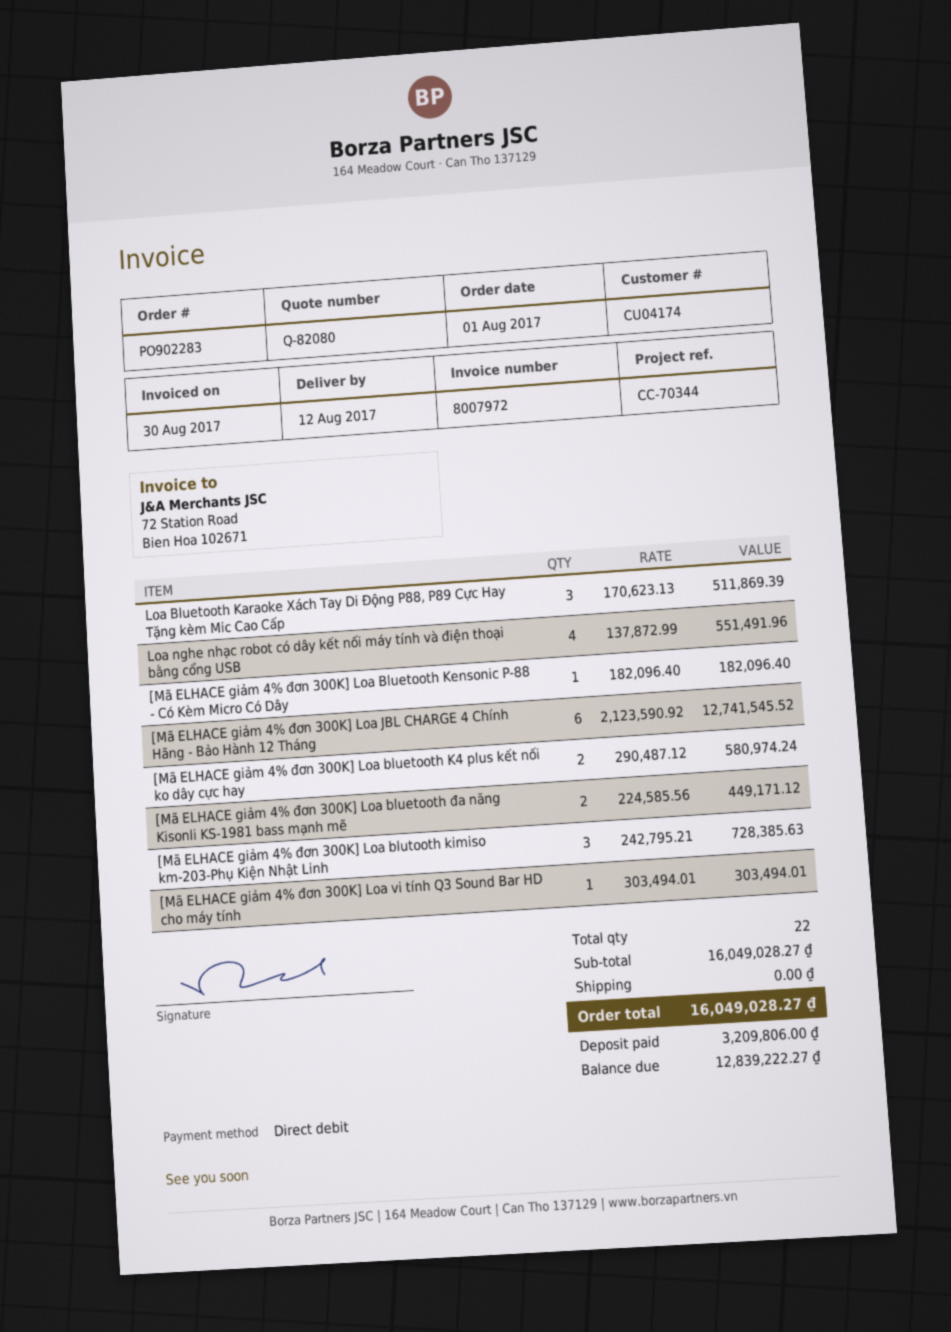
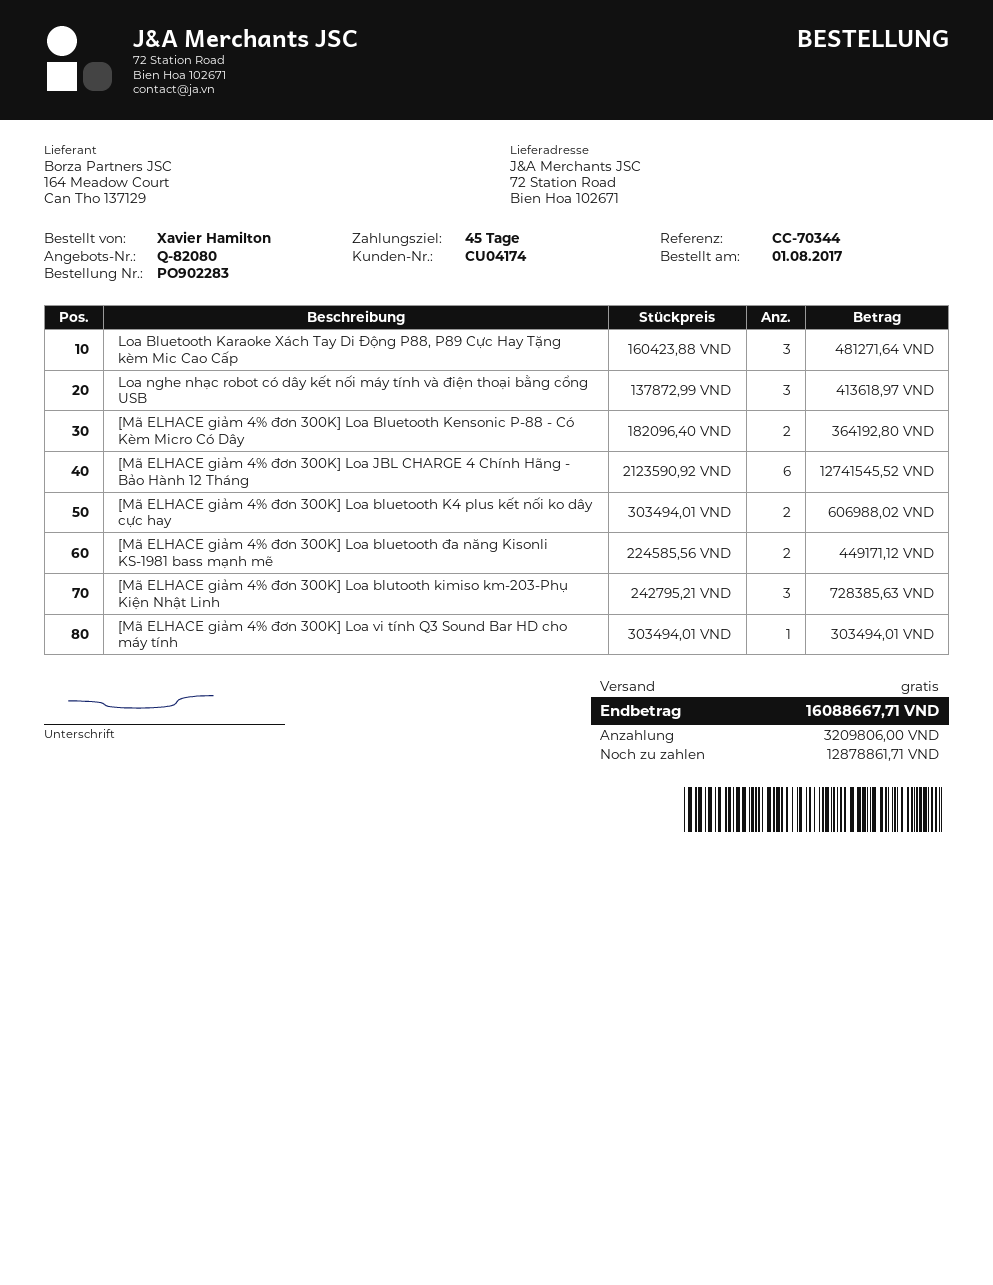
Loa Bluetooth Karaoke Xách Tay Di Động P88, P89 Cực Hay Tặng kèm Mic Cao Cấp: 3 x 170623.13 = 511869.39 -> 3 x 160423.88 = 481271.64
Loa nghe nhạc robot có dây kết nối máy tính và điện thoại bằng cổng USB: 4 x 137872.99 = 551491.96 -> 3 x 137872.99 = 413618.97
[Mã ELHACE giảm 4% đơn 300K] Loa Bluetooth Kensonic P-88 - Có Kèm Micro Có Dây: 1 x 182096.40 = 182096.40 -> 2 x 182096.40 = 364192.80
[Mã ELHACE giảm 4% đơn 300K] Loa bluetooth K4 plus kết nối ko dây cực hay: 2 x 290487.12 = 580974.24 -> 2 x 303494.01 = 606988.02
total: 16049028.27 -> 16088667.71
balance: 12839222.27 -> 12878861.71

